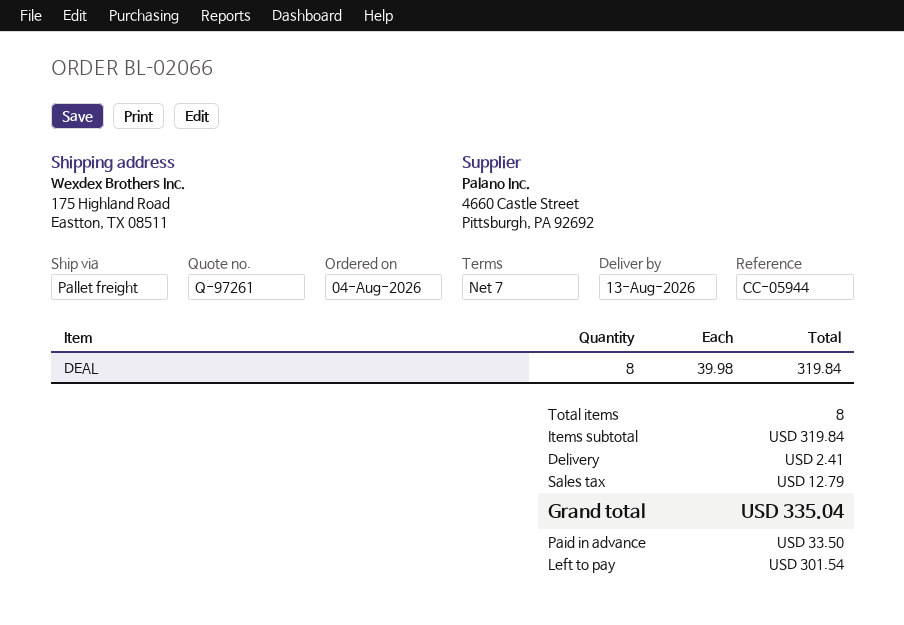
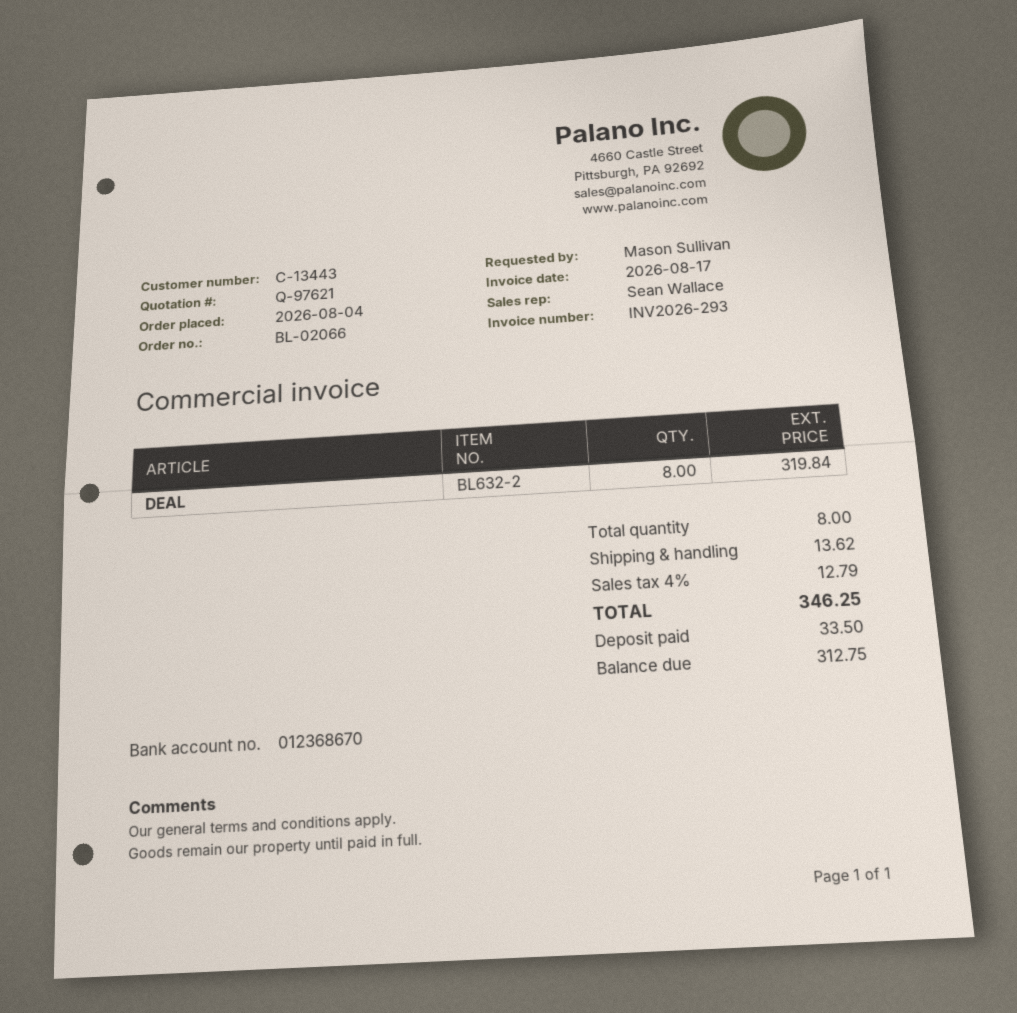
quote number: Q-97261 -> Q-97621
shipping: 2.41 -> 13.62
total: 335.04 -> 346.25
balance: 301.54 -> 312.75

